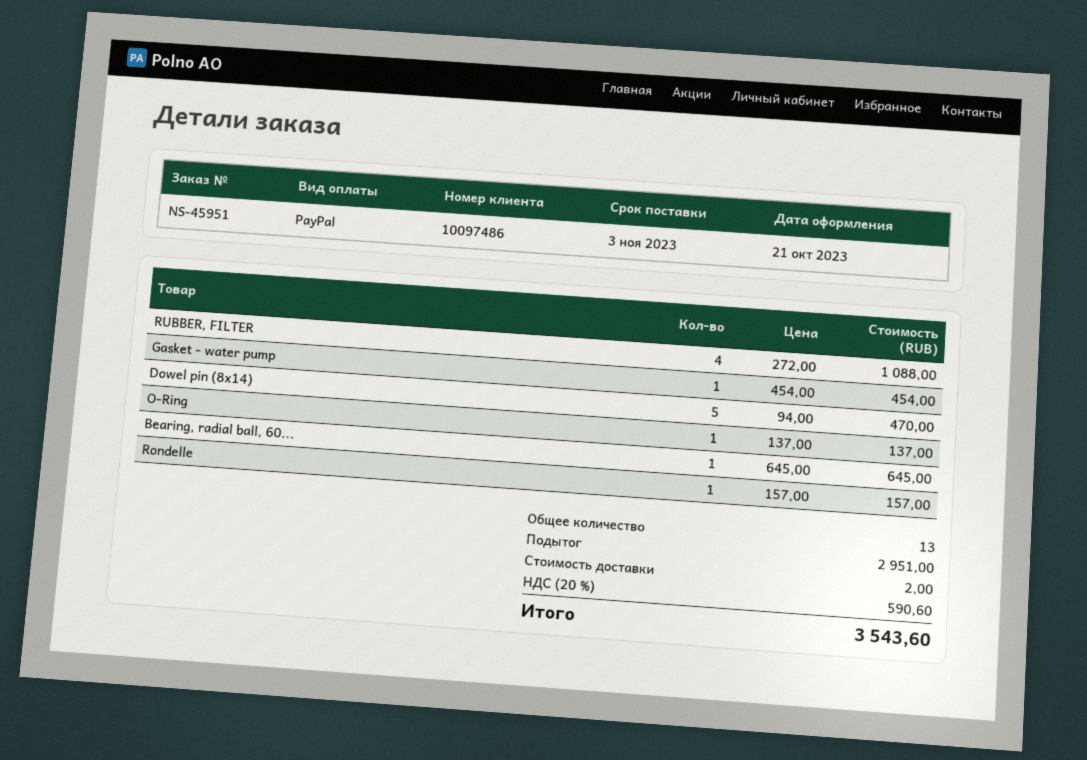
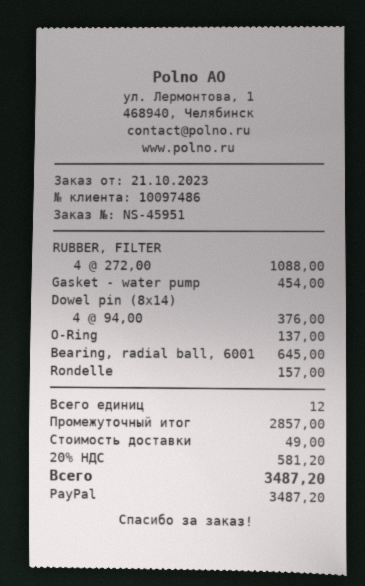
Dowel pin (8x14): 5 x 94.00 = 470.00 -> 4 x 94.00 = 376.00
total quantity: 13 -> 12
subtotal: 2951.00 -> 2857.00
shipping: 2.00 -> 49.00
tax: 20% = 590.60 -> 20% = 581.20
total: 3543.60 -> 3487.20

